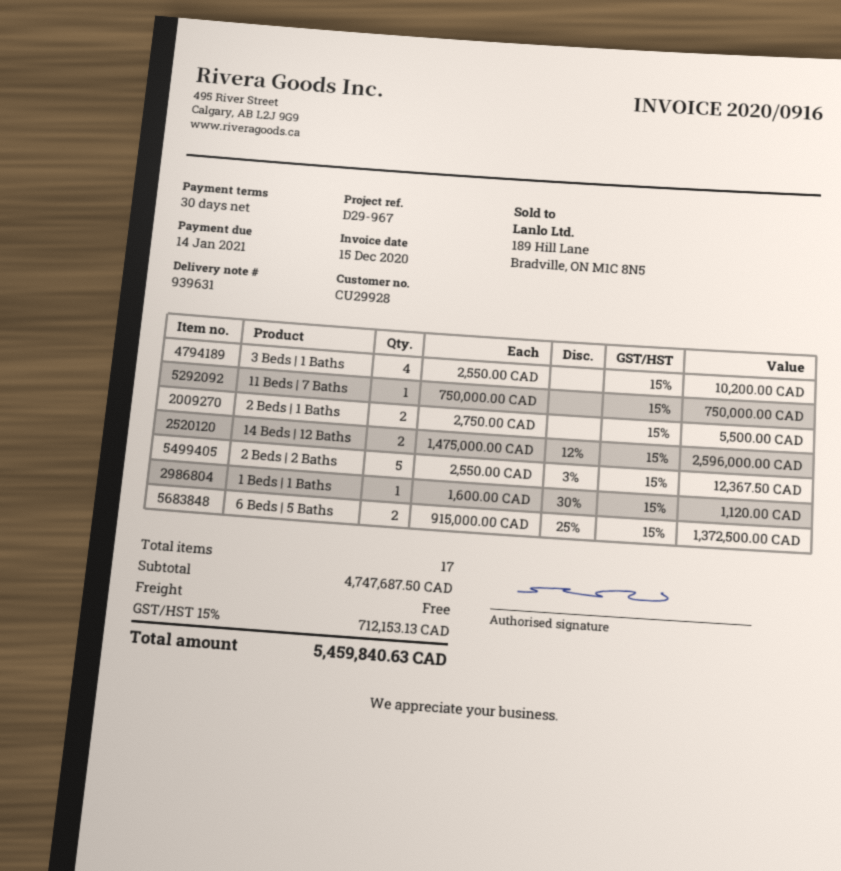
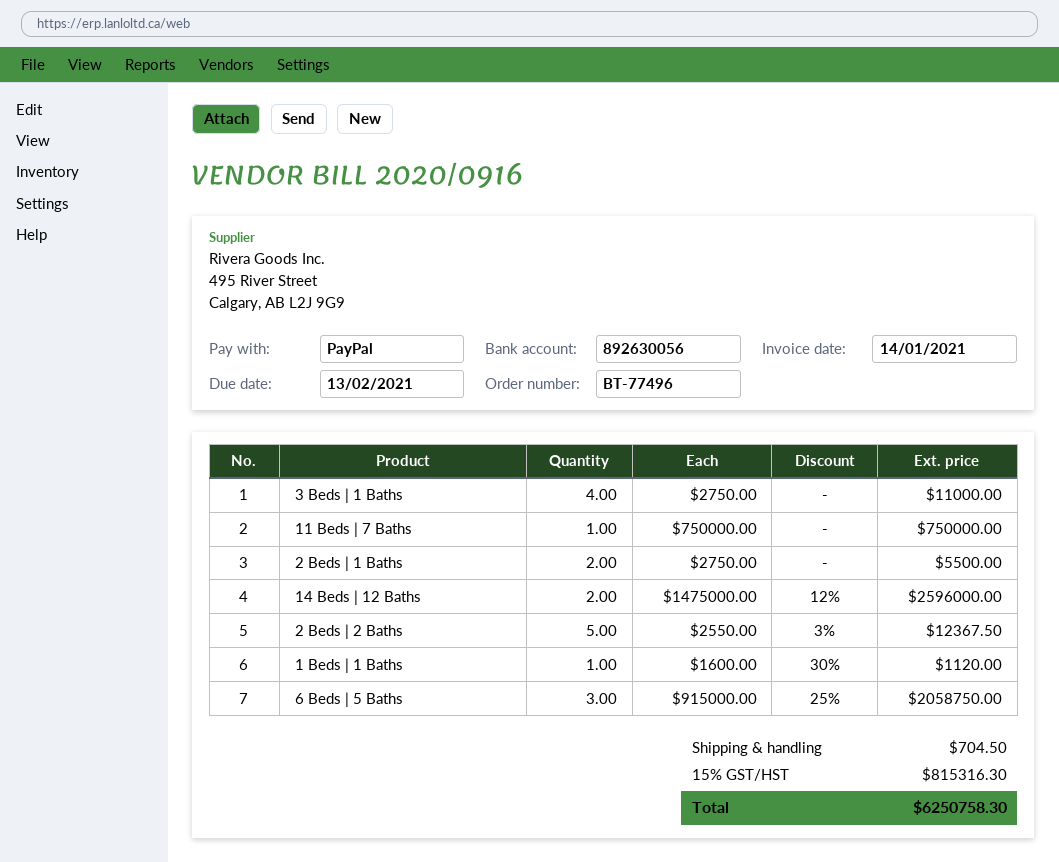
invoice date: 2020-12-15 -> 2021-01-14
due date: 2021-01-14 -> 2021-02-13
3 Beds | 1 Baths: 4 x 2550.00 = 10200.00 -> 4 x 2750.00 = 11000.00
6 Beds | 5 Baths: 2 x 915000.00 - 25% = 1372500.00 -> 3 x 915000.00 - 25% = 2058750.00
shipping: 0.00 -> 704.50
tax: 15% = 712153.13 -> 15% = 815316.30
total: 5459840.63 -> 6250758.30

